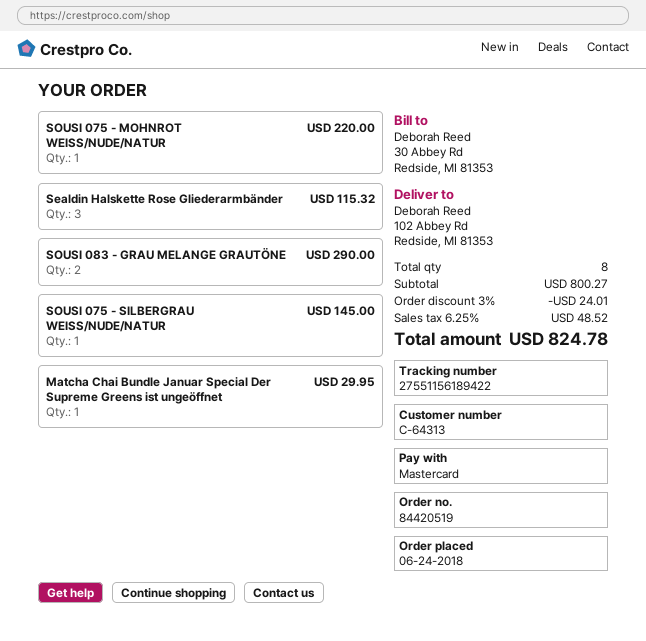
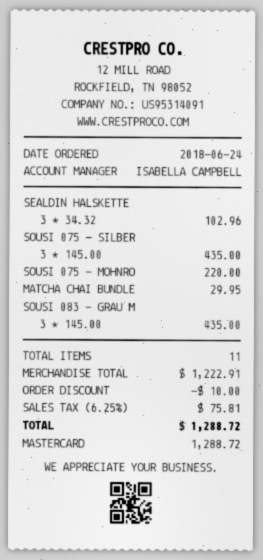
Sealdin Halskette Rose Gliederarmbänder: 3 for 115.32 -> 3 for 102.96
SOUSI 083 - GRAU MELANGE GRAUTÖNE: 2 for 290.00 -> 3 for 435.00
SOUSI 075 - SILBERGRAU WEISS/NUDE/NATUR: 1 for 145.00 -> 3 for 435.00
total quantity: 8 -> 11
subtotal: 800.27 -> 1222.91
discount: 24.01 -> 10.00
tax: 6.25% = 48.52 -> 6.25% = 75.81
total: 824.78 -> 1288.72

